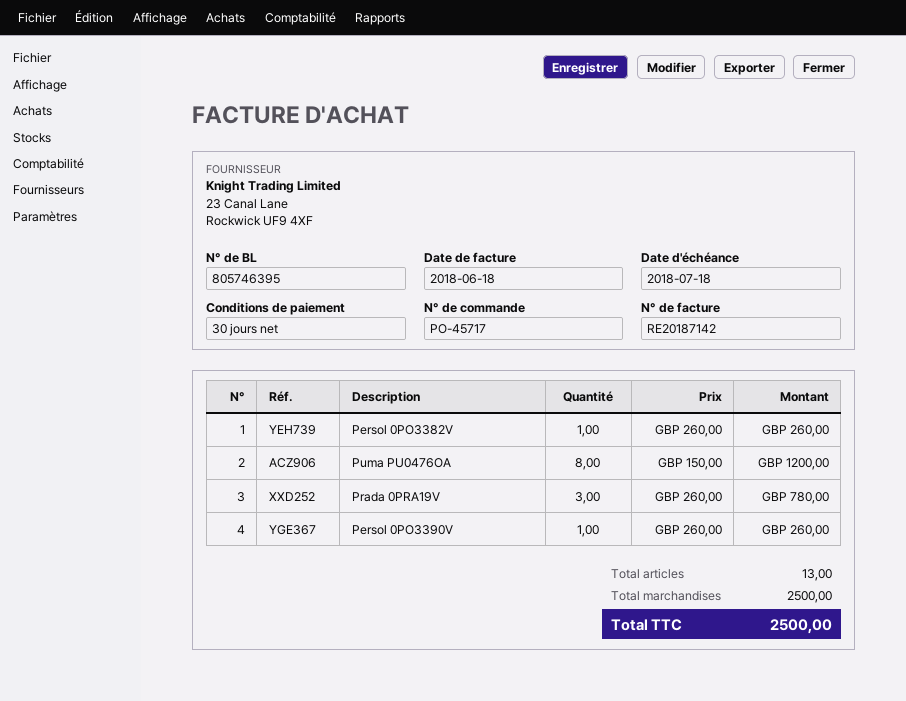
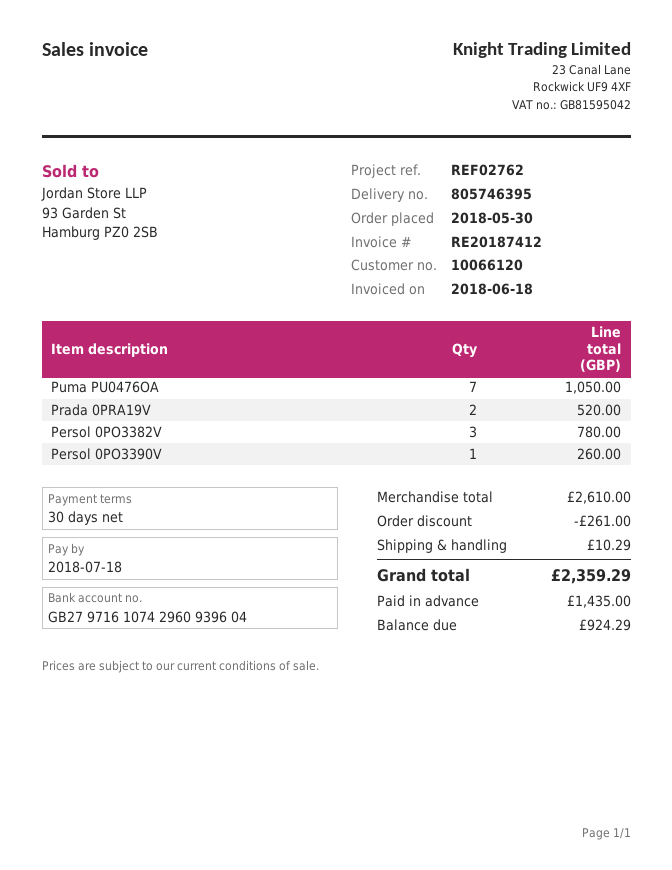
invoice number: RE20187142 -> RE20187412
Persol 0PO3382V: 1 for 260.00 -> 3 for 780.00
Puma PU0476OA: 8 for 1200.00 -> 7 for 1050.00
Prada 0PRA19V: 3 for 780.00 -> 2 for 520.00
subtotal: 2500.00 -> 2610.00
discount: none -> 261.00
shipping: none -> 10.29
total: 2500.00 -> 2359.29

